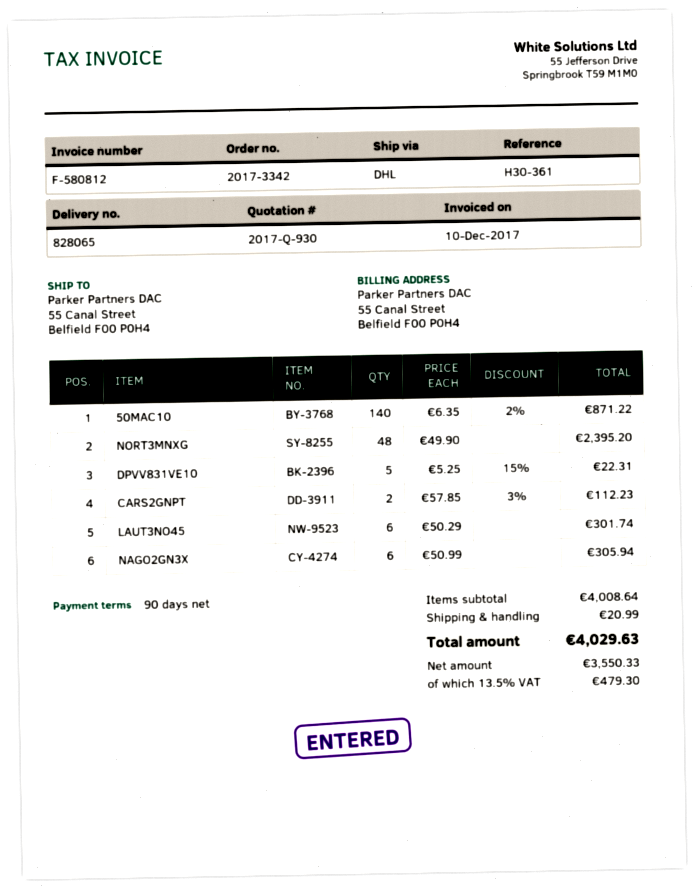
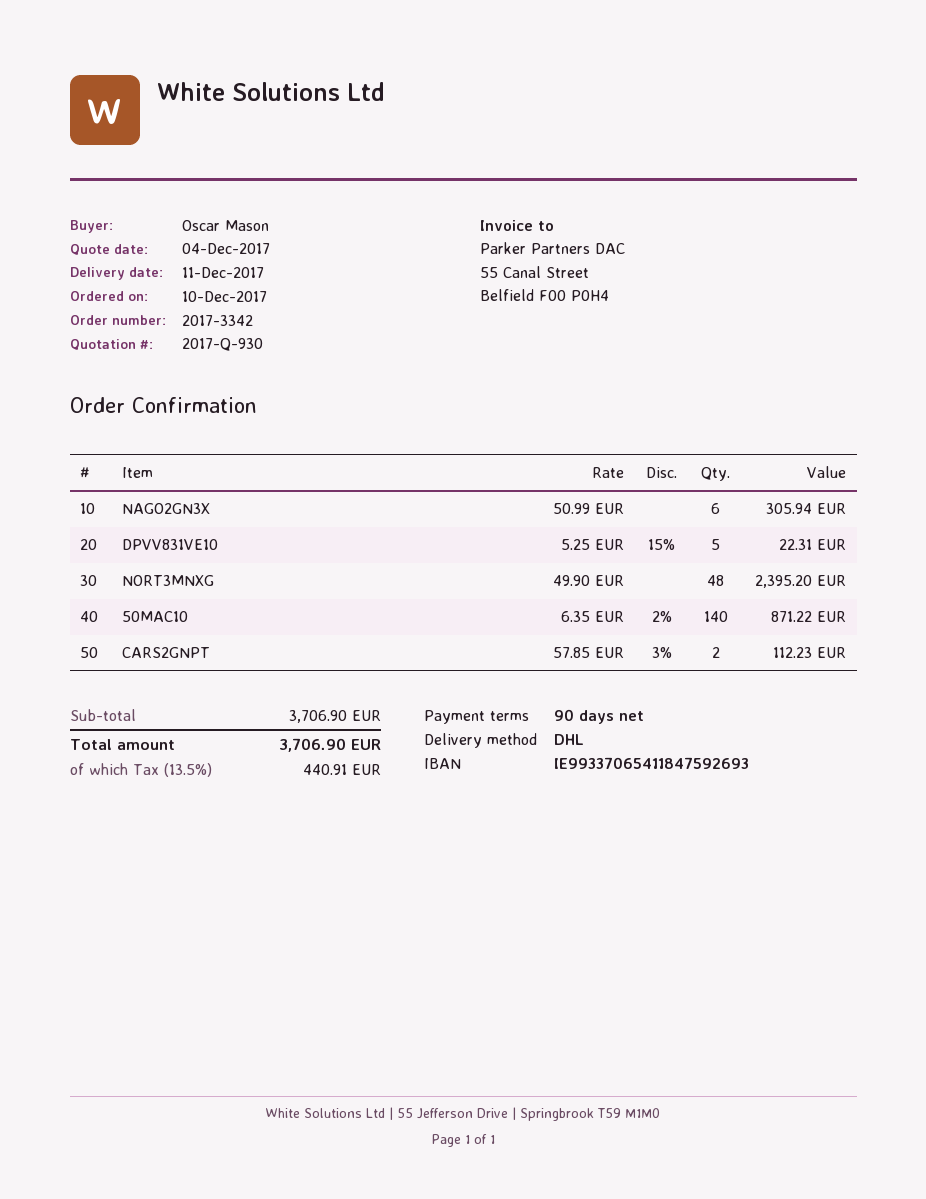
LAUT3NO45: 6 x 50.29 = 301.74 -> none
subtotal: 4008.64 -> 3706.90
shipping: 20.99 -> none
tax: 13.5% = 479.30 -> 13.5% = 440.91
total: 4029.63 -> 3706.90

